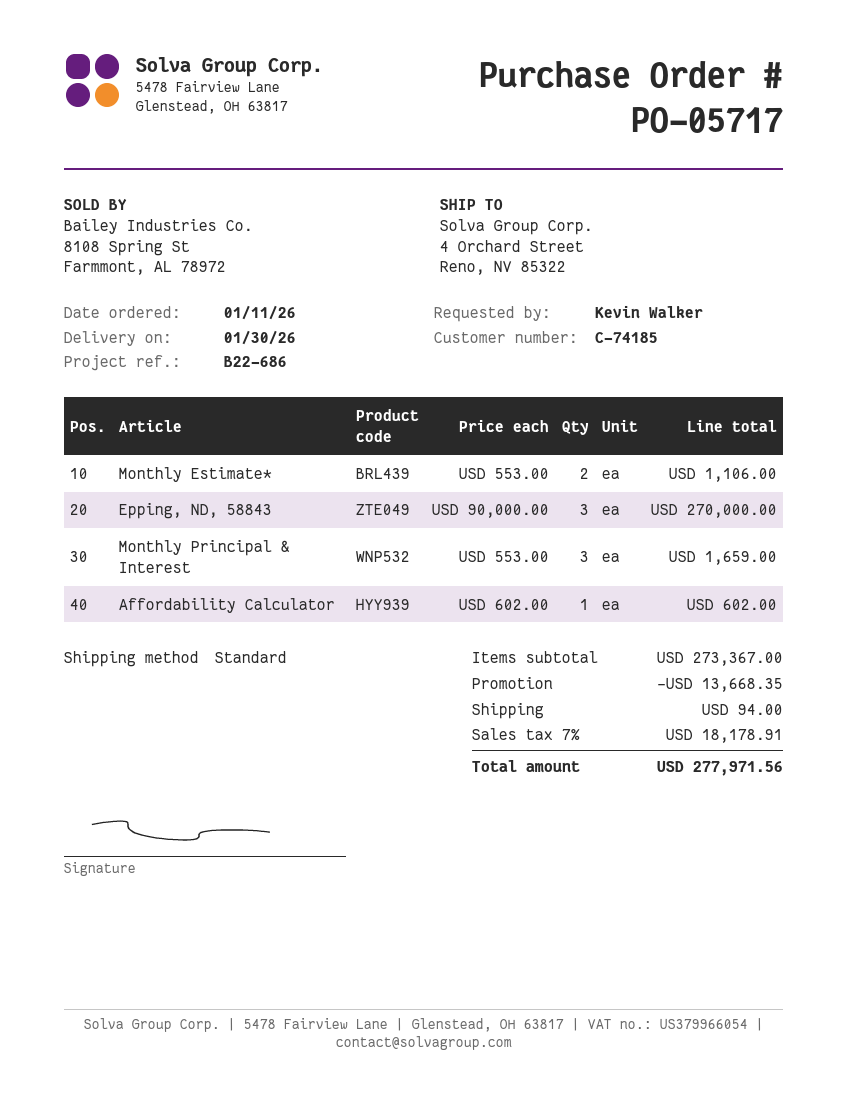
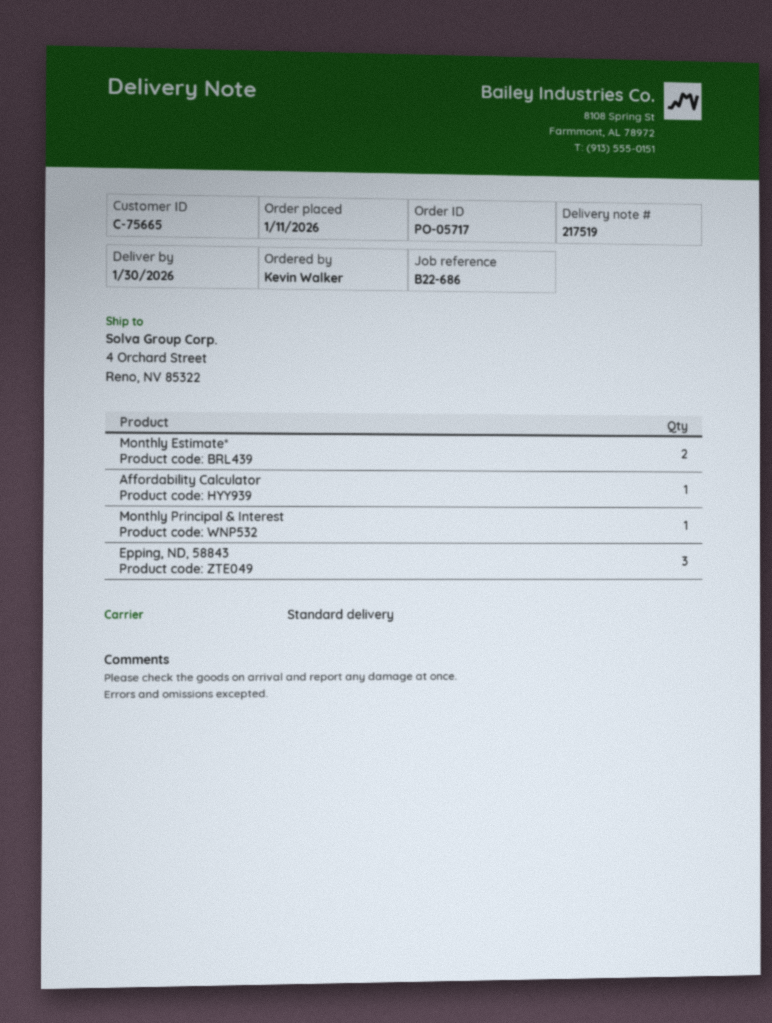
customer number: C-74185 -> C-75665
Monthly Principal & Interest: 3 -> 1

